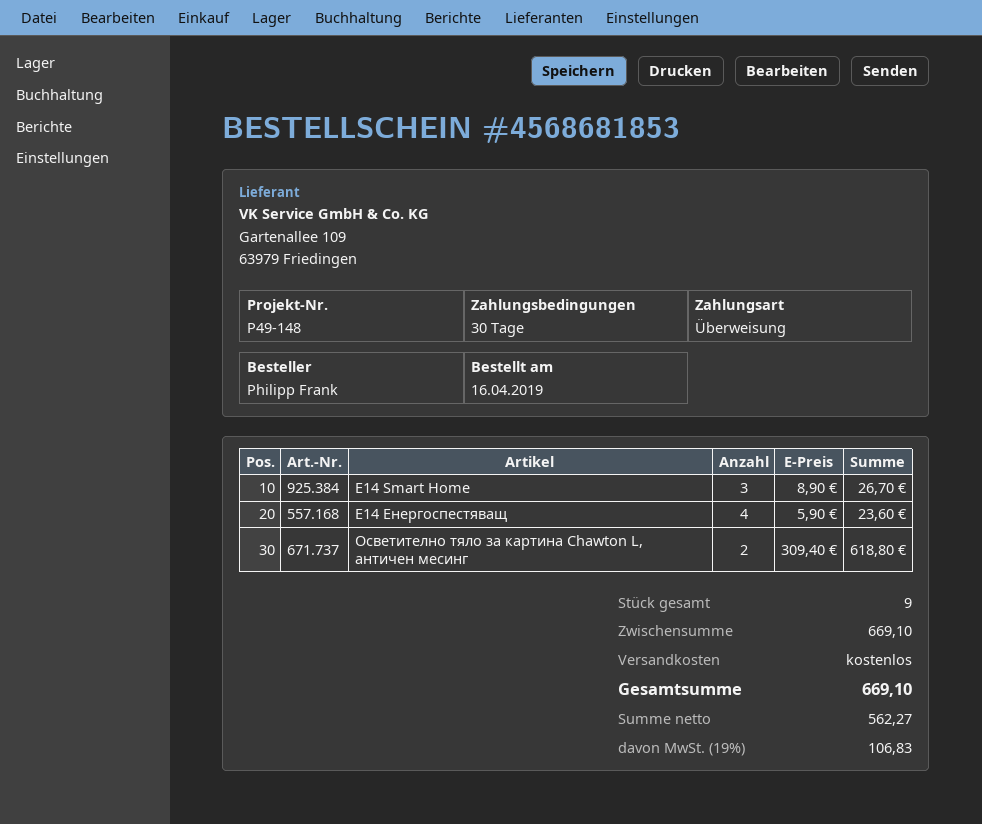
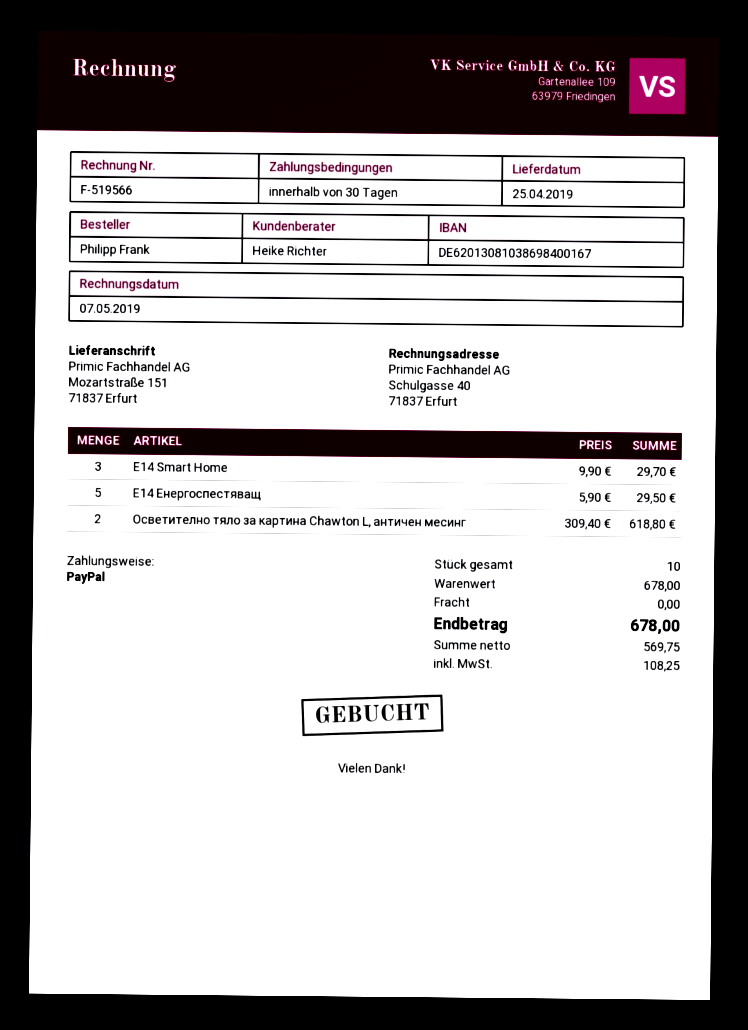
payment method: bank transfer -> PayPal
E14 Smart Home: 3 x 8.90 = 26.70 -> 3 x 9.90 = 29.70
E14 Енергоспестяващ: 4 x 5.90 = 23.60 -> 5 x 5.90 = 29.50
total quantity: 9 -> 10
subtotal: 669.10 -> 678.00
net: 562.27 -> 569.75
tax: 106.83 -> 108.25
total: 669.10 -> 678.00

